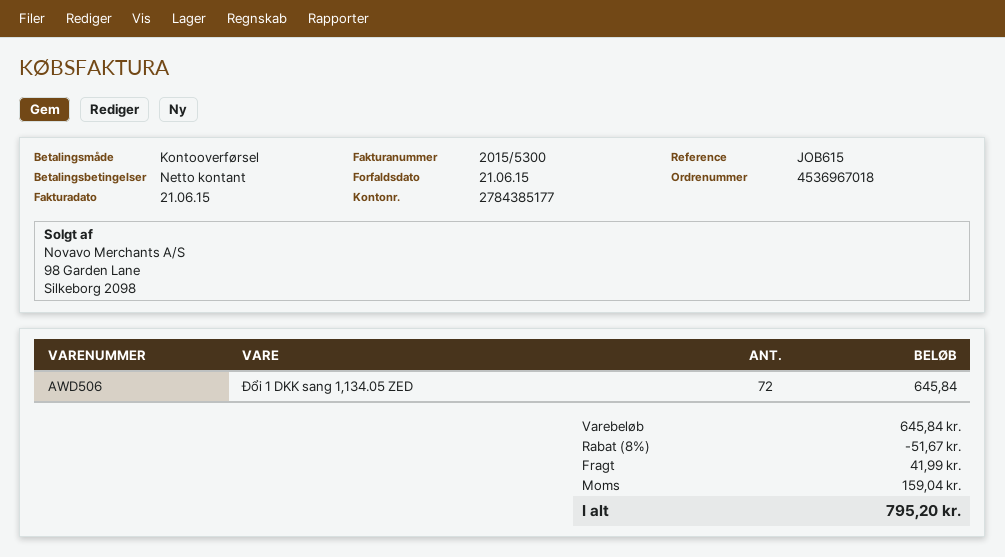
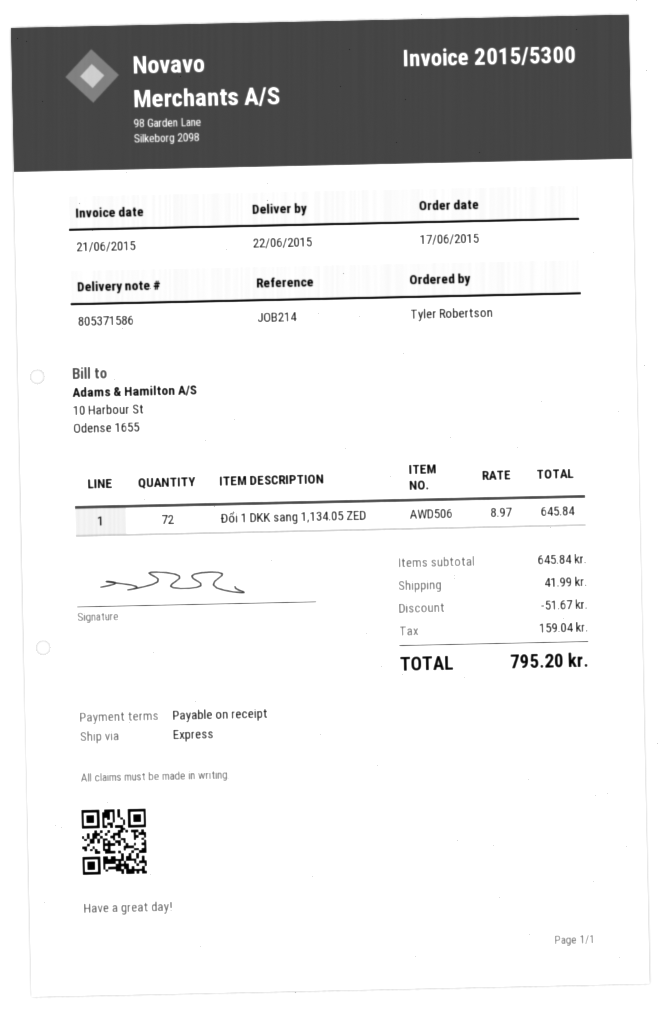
reference: JOB615 -> JOB214

